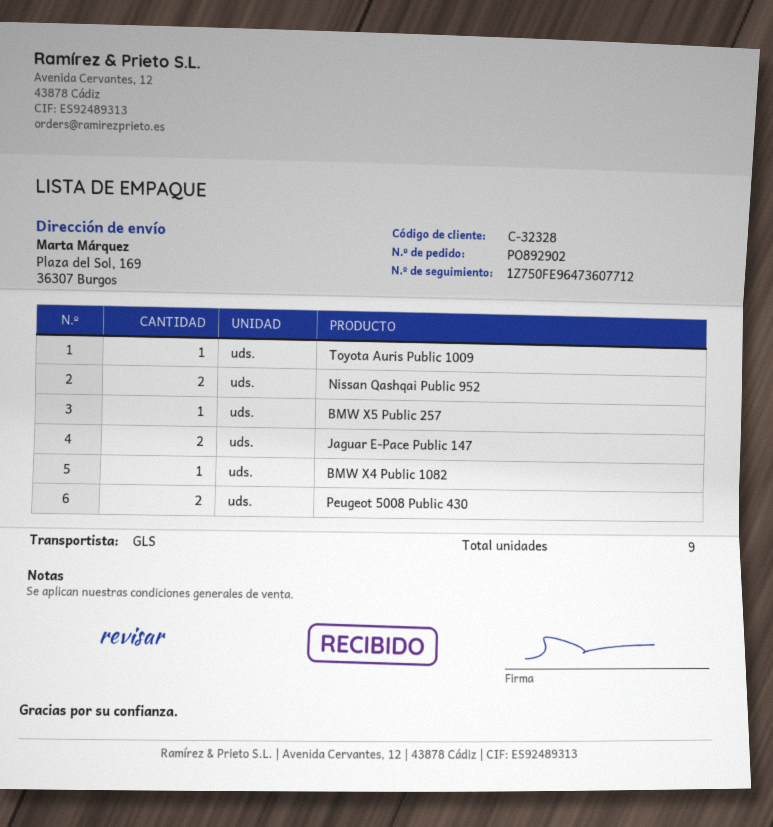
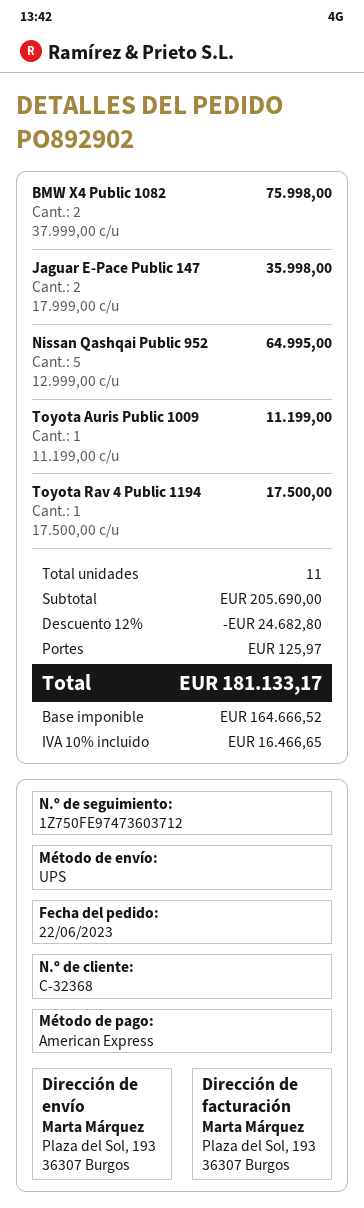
customer number: C-32328 -> C-32368
shipping method: GLS -> UPS
tracking number: 1Z750FE96473607712 -> 1Z750FE97473603712
ship to: Plaza del Sol, 169, 36307 Burgos -> Plaza del Sol, 193, 36307 Burgos
Nissan Qashqai Public 952: 2 -> 5
BMW X5 Public 257: 1 -> none
BMW X4 Public 1082: 1 -> 2
Peugeot 5008 Public 430: 2 -> none
Toyota Rav 4 Public 1194: none -> 1
total quantity: 9 -> 11

